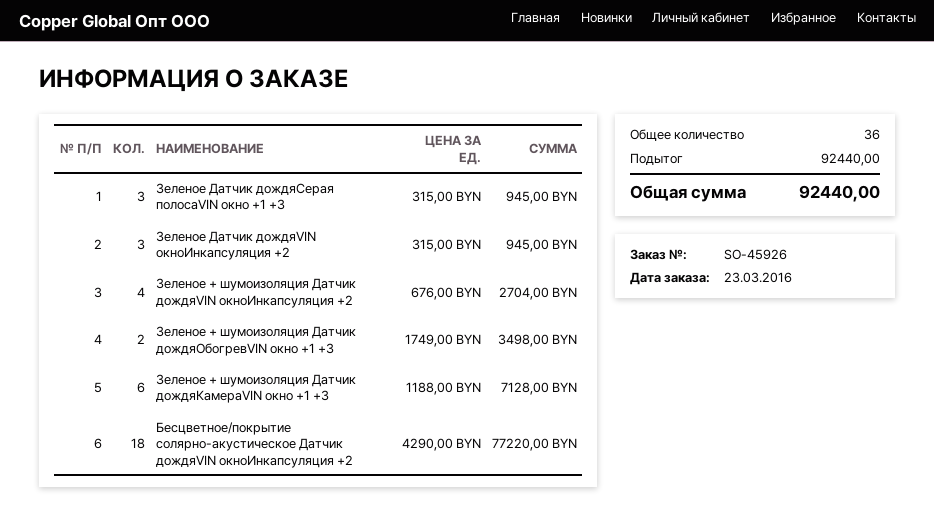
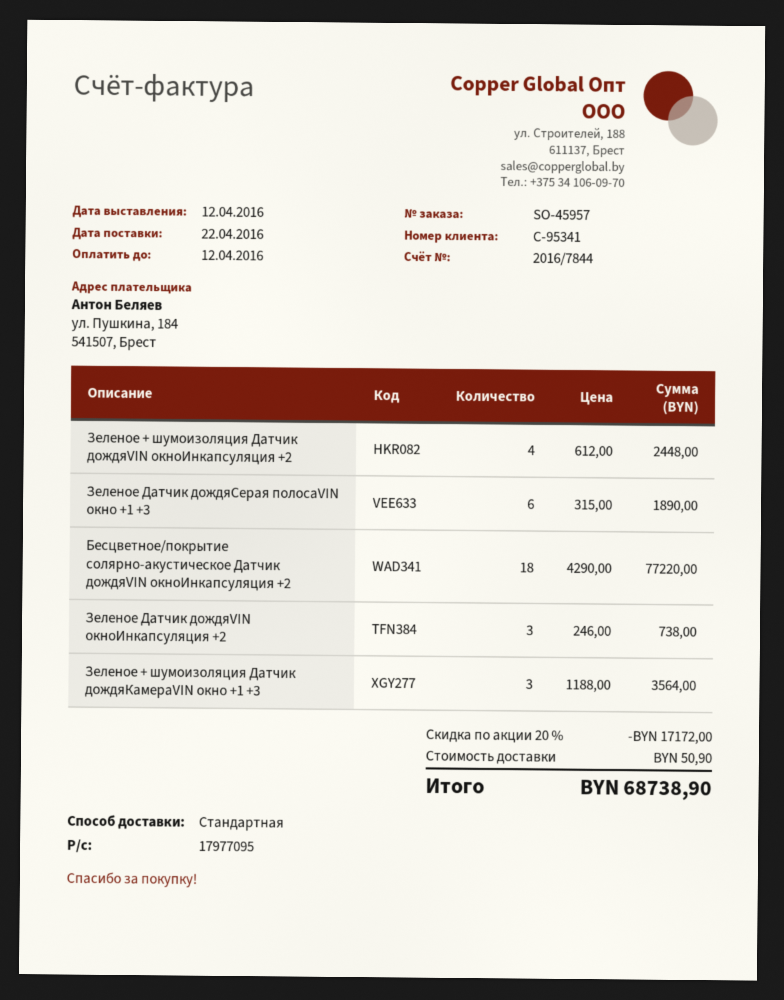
order number: SO-45926 -> SO-45957
Зеленое Датчик дождяСерая полосаVIN окно +1 +3: 3 x 315.00 = 945.00 -> 6 x 315.00 = 1890.00
Зеленое Датчик дождяVIN окноИнкапсуляция +2: 3 x 315.00 = 945.00 -> 3 x 246.00 = 738.00
Зеленое + шумоизоляция Датчик дождяVIN окноИнкапсуляция +2: 4 x 676.00 = 2704.00 -> 4 x 612.00 = 2448.00
Зеленое + шумоизоляция Датчик дождяОбогревVIN окно +1 +3: 2 x 1749.00 = 3498.00 -> none
Зеленое + шумоизоляция Датчик дождяКамераVIN окно +1 +3: 6 x 1188.00 = 7128.00 -> 3 x 1188.00 = 3564.00
discount: none -> 20% = 17172.00
shipping: none -> 50.90
total: 92440.00 -> 68738.90

